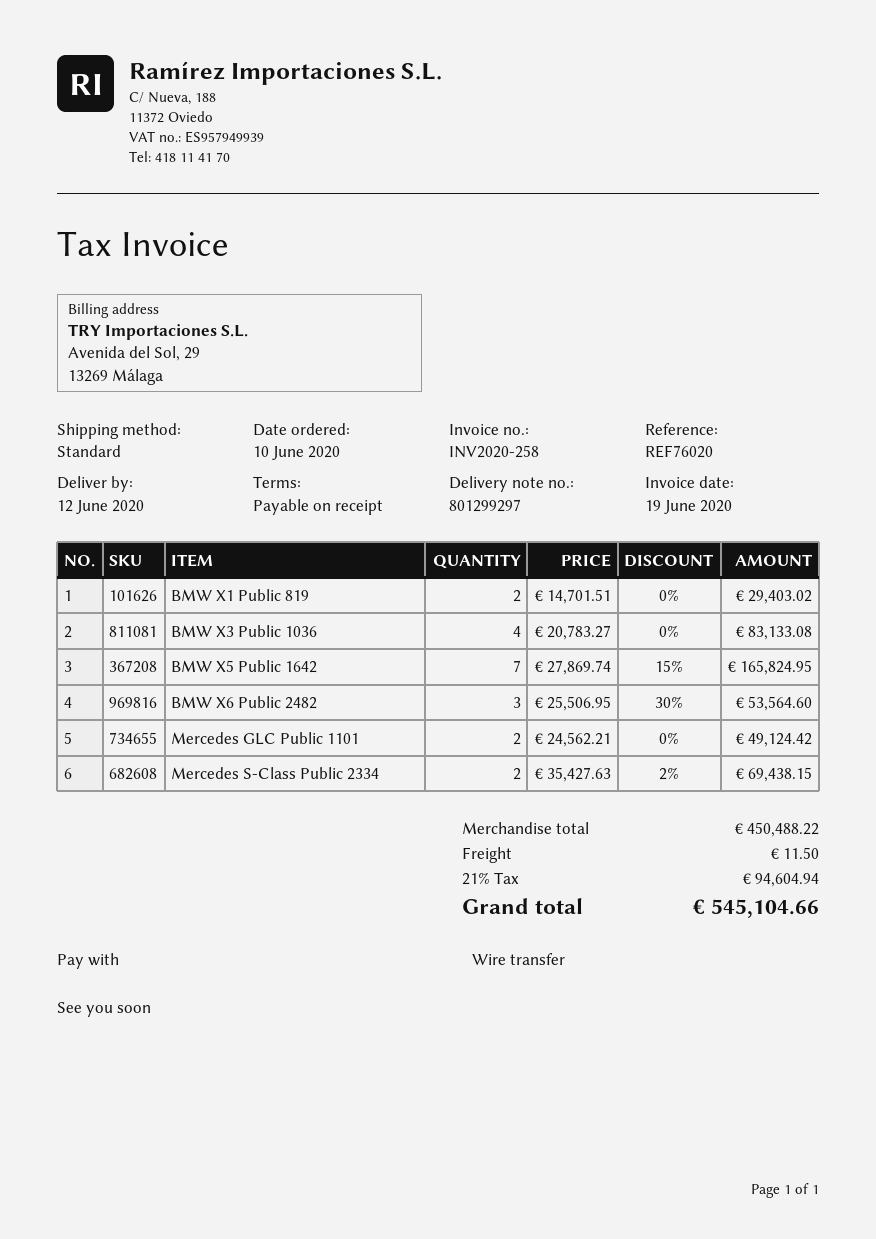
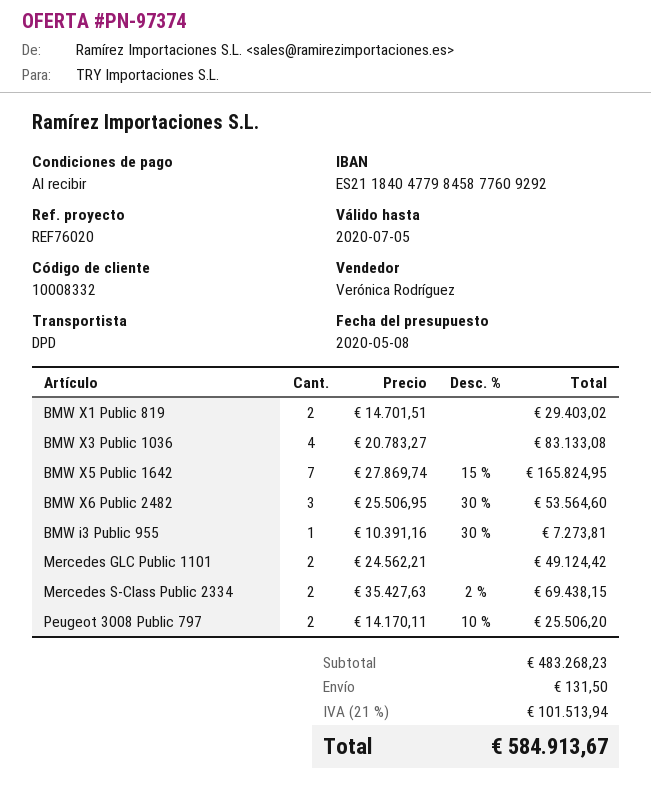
shipping method: standard -> DPD
BMW i3 Public 955: none -> 1 x 10391.16 - 30% = 7273.81
Peugeot 3008 Public 797: none -> 2 x 14170.11 - 10% = 25506.20
subtotal: 450488.22 -> 483268.23
shipping: 11.50 -> 131.50
tax: 21% = 94604.94 -> 21% = 101513.94
total: 545104.66 -> 584913.67

